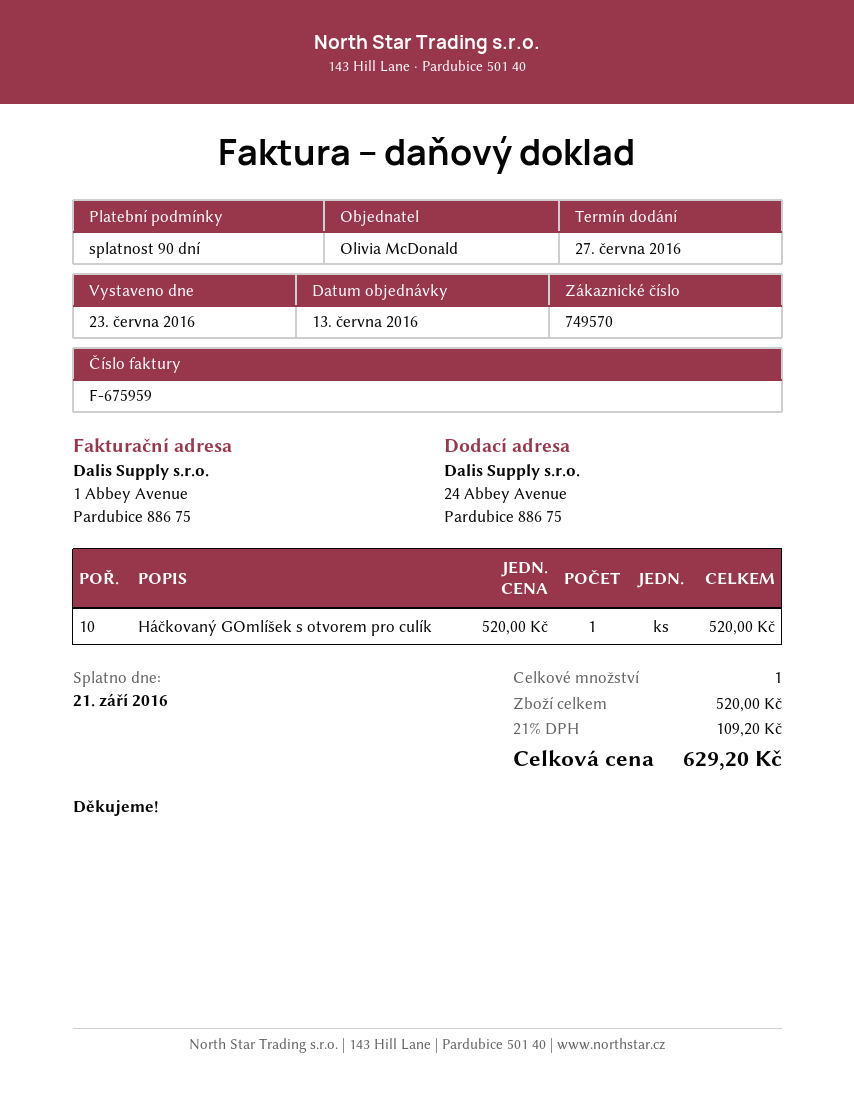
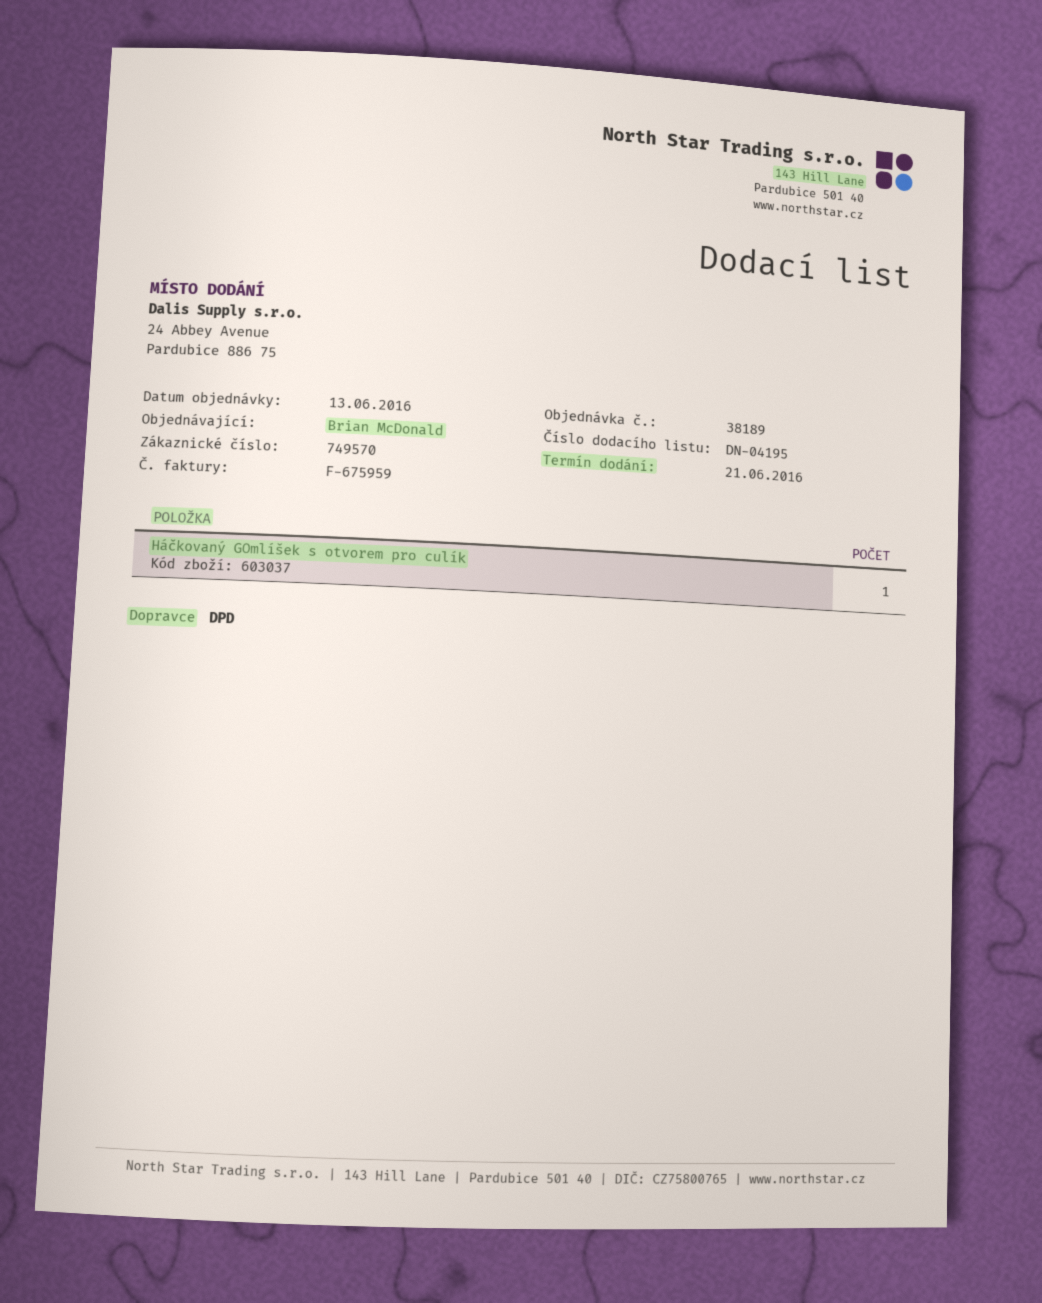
delivery date: 2016-06-27 -> 2016-06-21
ordered by: Olivia McDonald -> Brian McDonald

